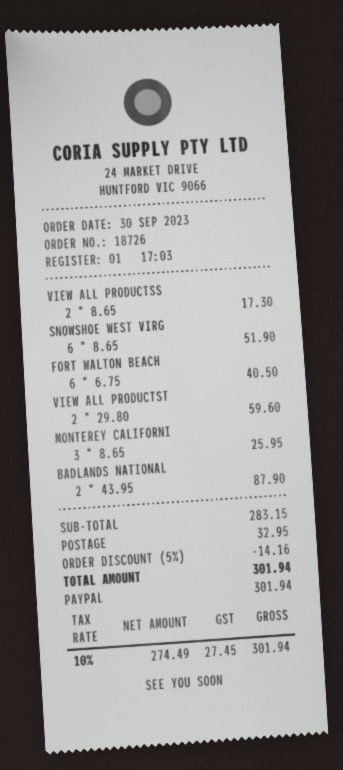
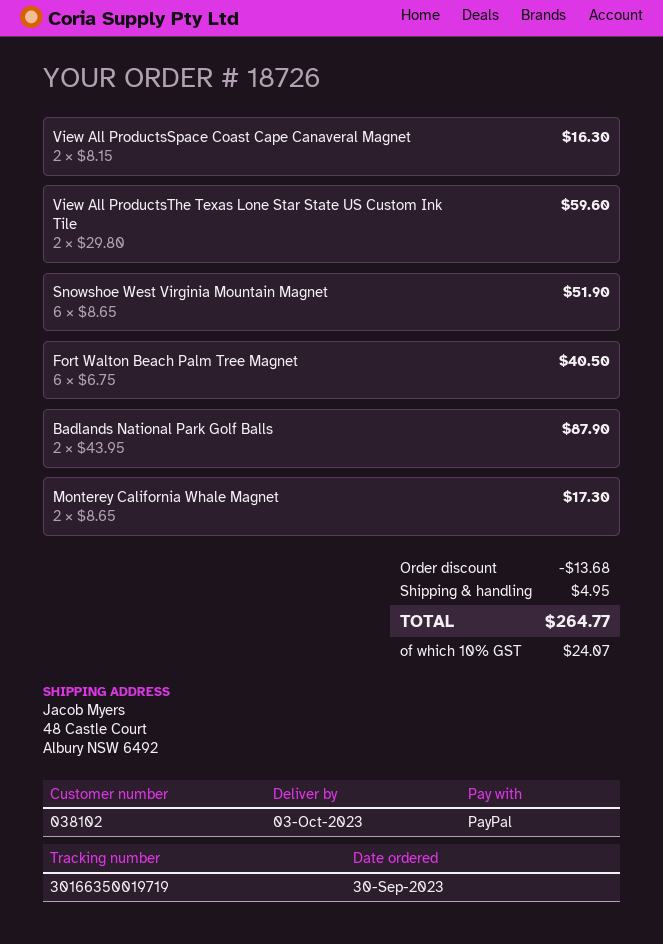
VIEW ALL PRODUCTSS: 2 x 8.65 = 17.30 -> 2 x 8.15 = 16.30
MONTEREY CALIFORNI: 3 x 8.65 = 25.95 -> 2 x 8.65 = 17.30
discount: 14.16 -> 13.68
shipping: 32.95 -> 4.95
tax: 10% = 27.45 -> 10% = 24.07
total: 301.94 -> 264.77

